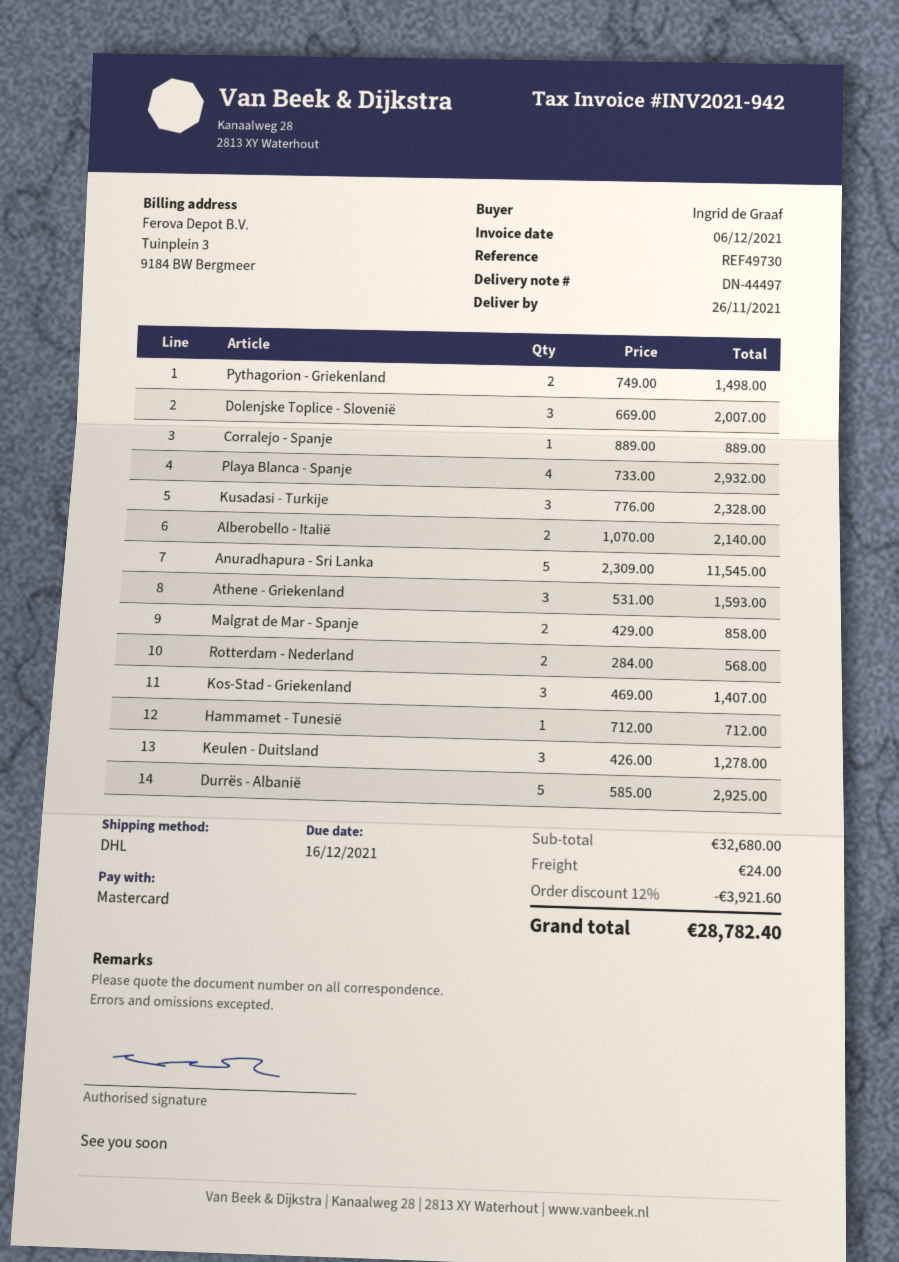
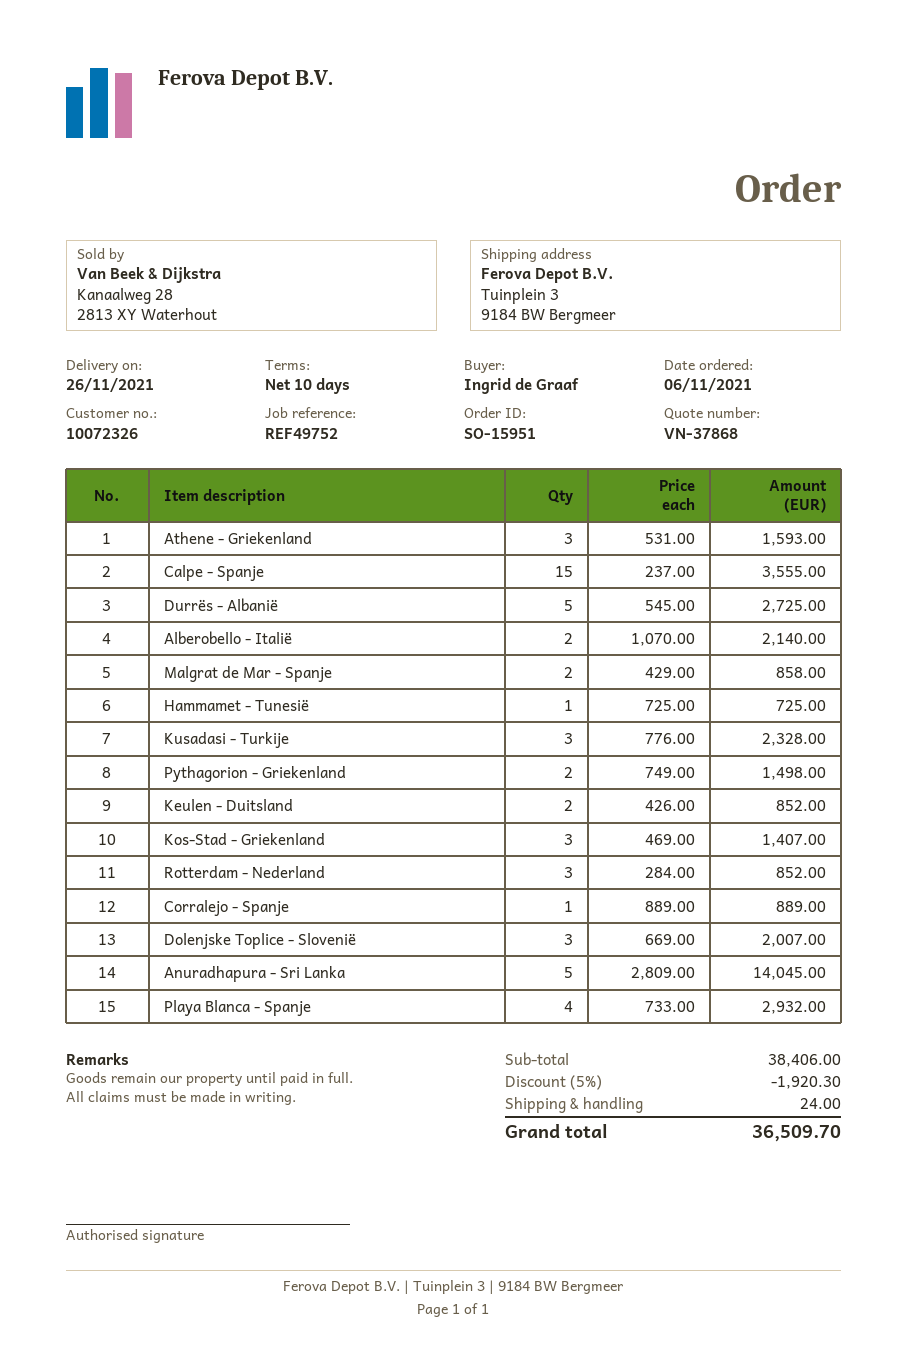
reference: REF49730 -> REF49752
Anuradhapura - Sri Lanka: 5 x 2309.00 = 11545.00 -> 5 x 2809.00 = 14045.00
Rotterdam - Nederland: 2 x 284.00 = 568.00 -> 3 x 284.00 = 852.00
Hammamet - Tunesië: 1 x 712.00 = 712.00 -> 1 x 725.00 = 725.00
Keulen - Duitsland: 3 x 426.00 = 1278.00 -> 2 x 426.00 = 852.00
Durrës - Albanië: 5 x 585.00 = 2925.00 -> 5 x 545.00 = 2725.00
Calpe - Spanje: none -> 15 x 237.00 = 3555.00
subtotal: 32680.00 -> 38406.00
discount: 12% = 3921.60 -> 5% = 1920.30
total: 28782.40 -> 36509.70

